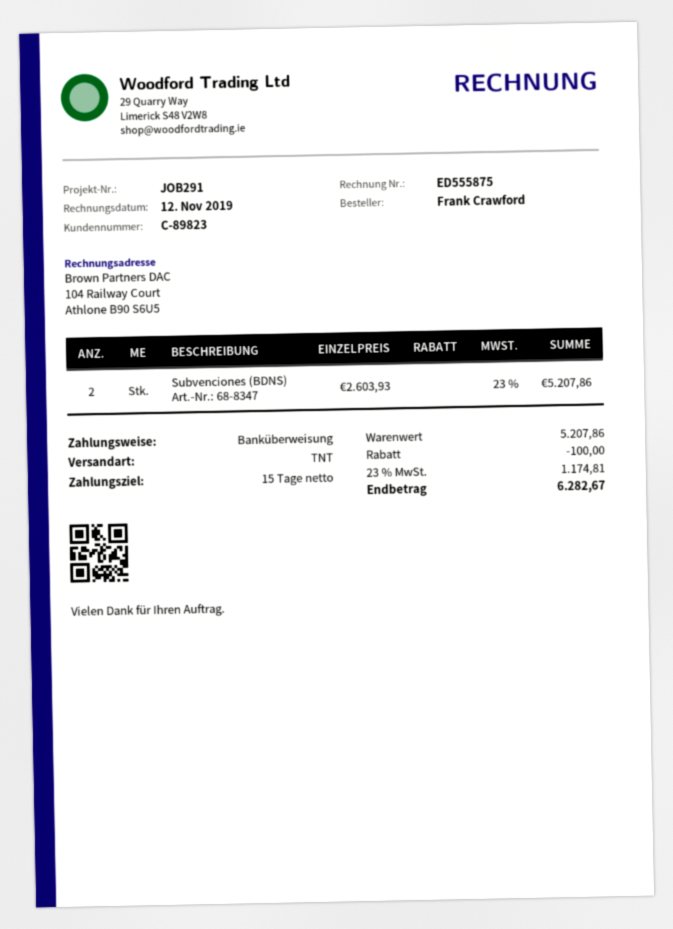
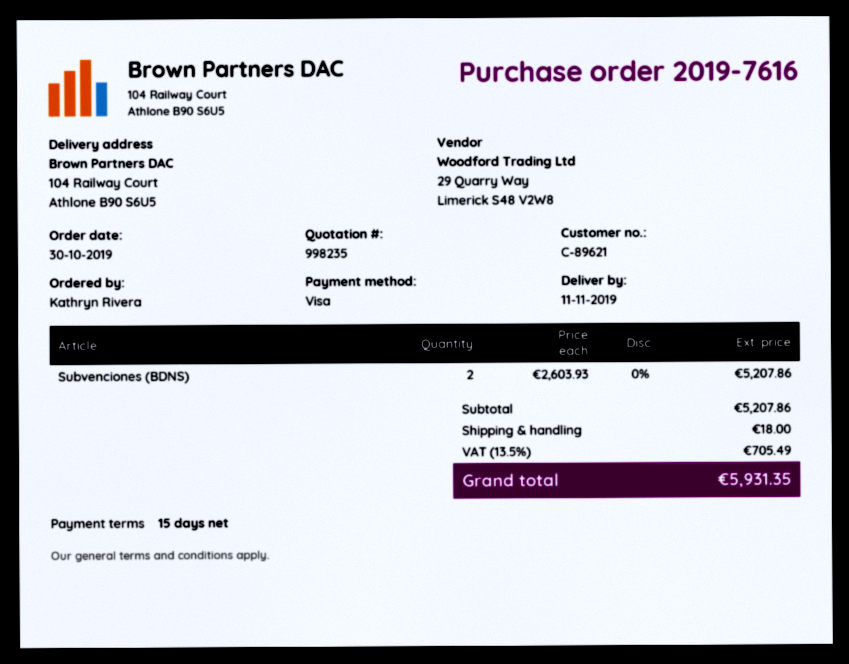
customer number: C-89823 -> C-89621
ordered by: Frank Crawford -> Kathryn Rivera
payment method: bank transfer -> Visa
discount: 100.00 -> none
shipping: none -> 18.00
tax: 23% = 1174.81 -> 13.5% = 705.49
total: 6282.67 -> 5931.35

